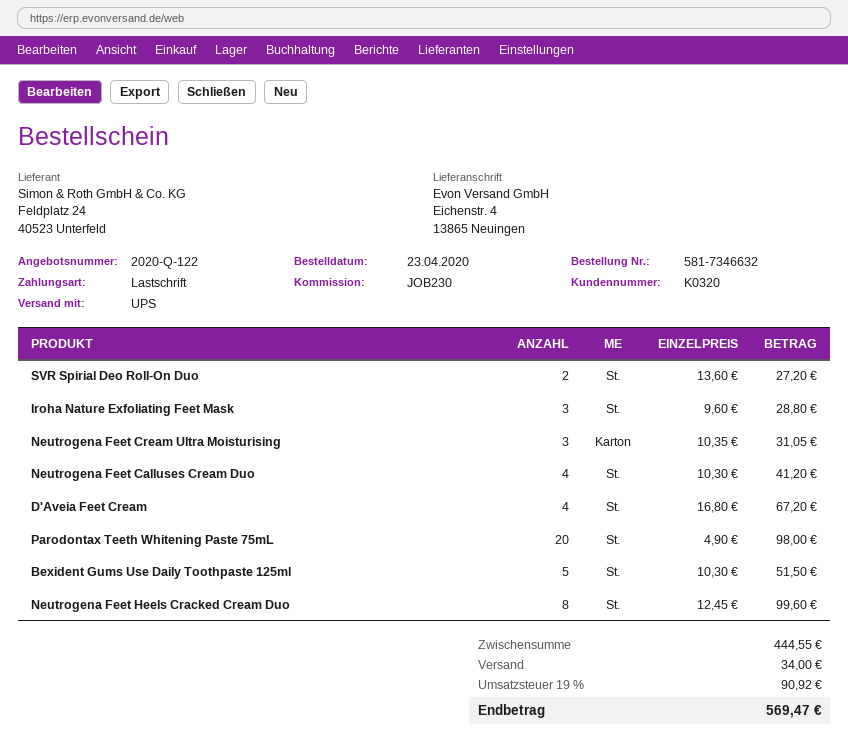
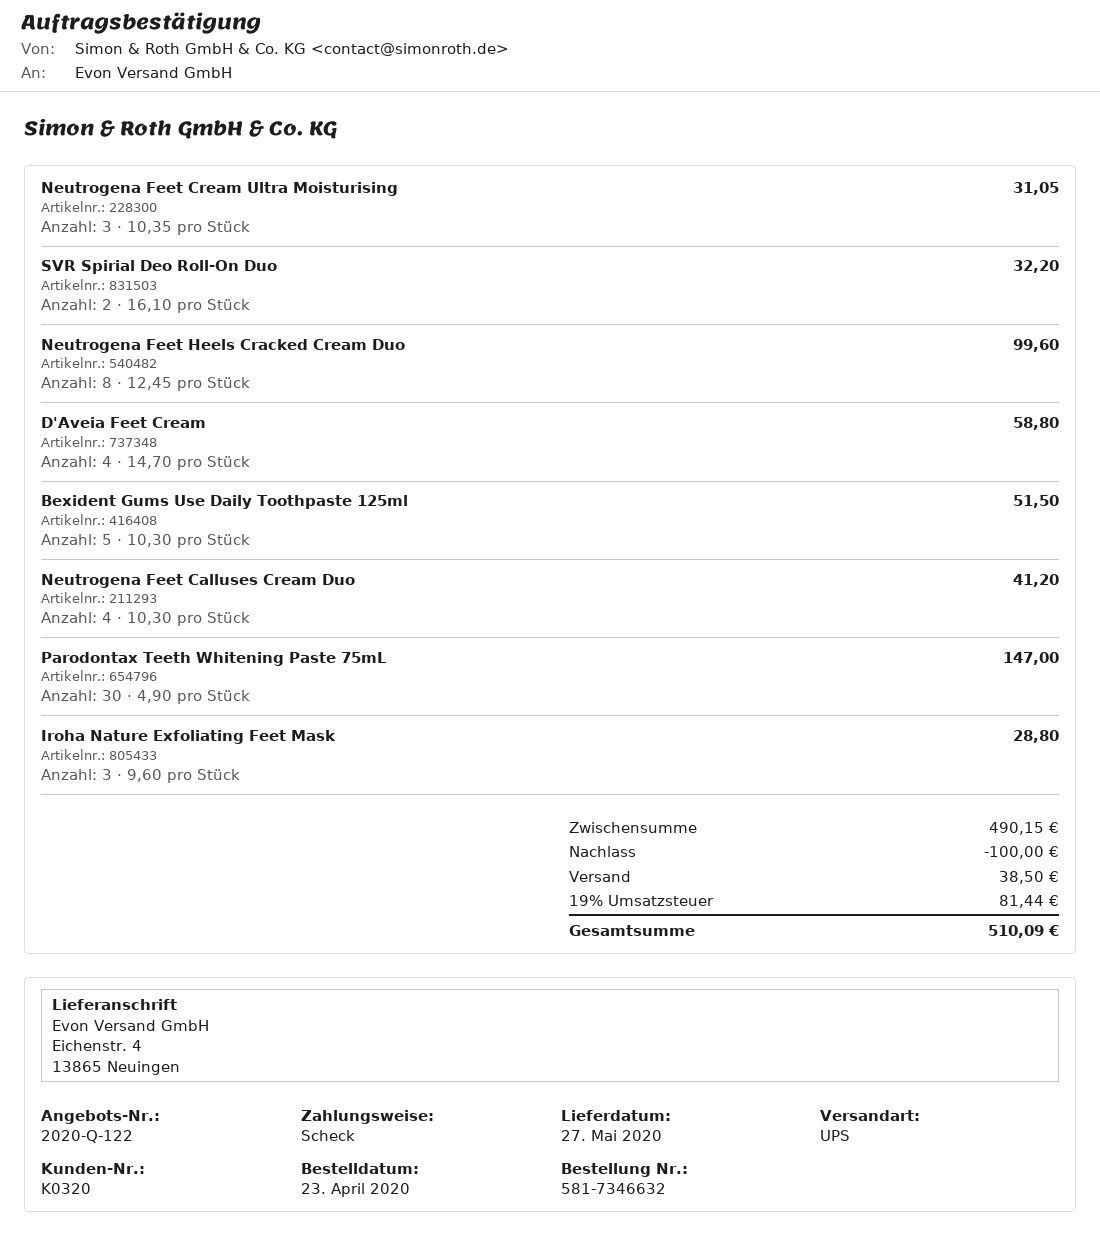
payment method: direct debit -> cheque
SVR Spirial Deo Roll-On Duo: 2 x 13.60 = 27.20 -> 2 x 16.10 = 32.20
D'Aveia Feet Cream: 4 x 16.80 = 67.20 -> 4 x 14.70 = 58.80
Parodontax Teeth Whitening Paste 75mL: 20 x 4.90 = 98.00 -> 30 x 4.90 = 147.00
subtotal: 444.55 -> 490.15
discount: none -> 100.00
shipping: 34.00 -> 38.50
tax: 19% = 90.92 -> 19% = 81.44
total: 569.47 -> 510.09

